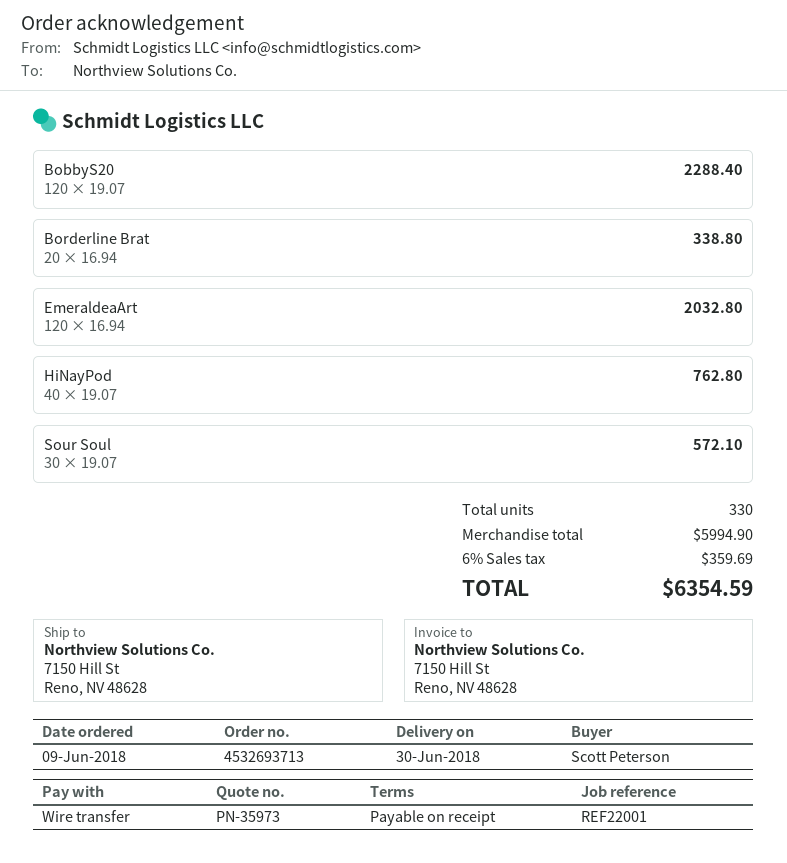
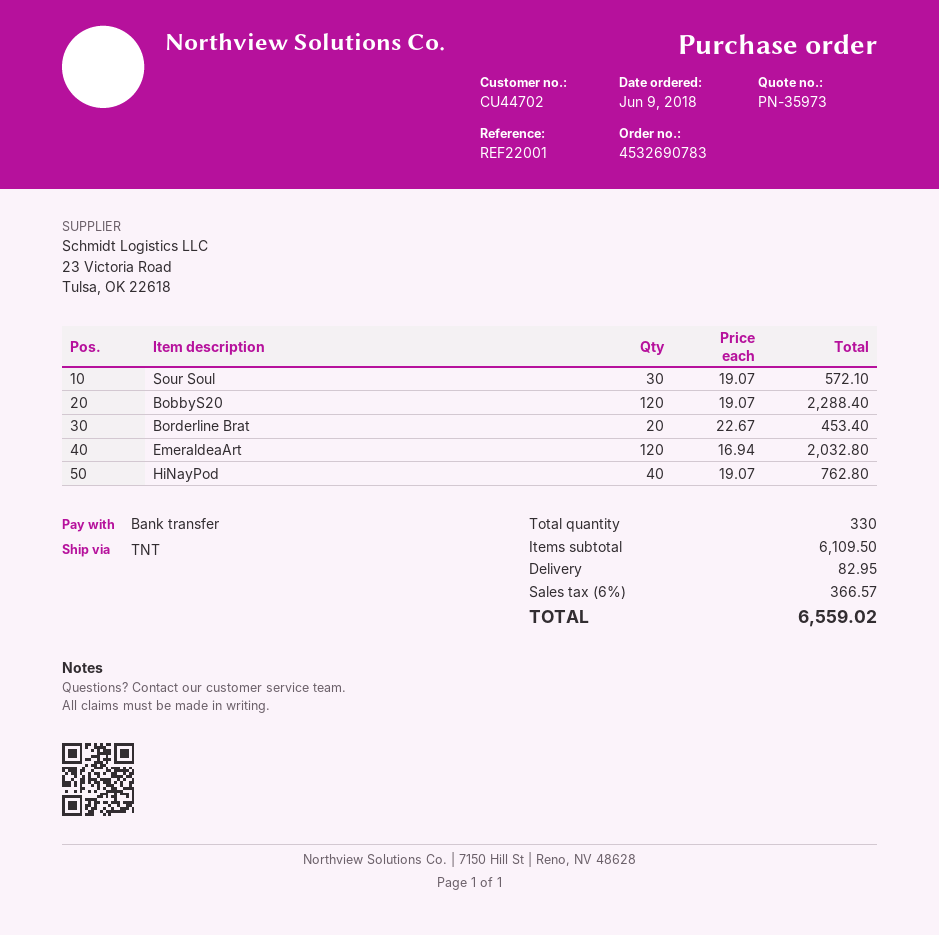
order number: 4532693713 -> 4532690783
Borderline Brat: 20 x 16.94 = 338.80 -> 20 x 22.67 = 453.40
subtotal: 5994.90 -> 6109.50
shipping: none -> 82.95
tax: 6% = 359.69 -> 6% = 366.57
total: 6354.59 -> 6559.02

